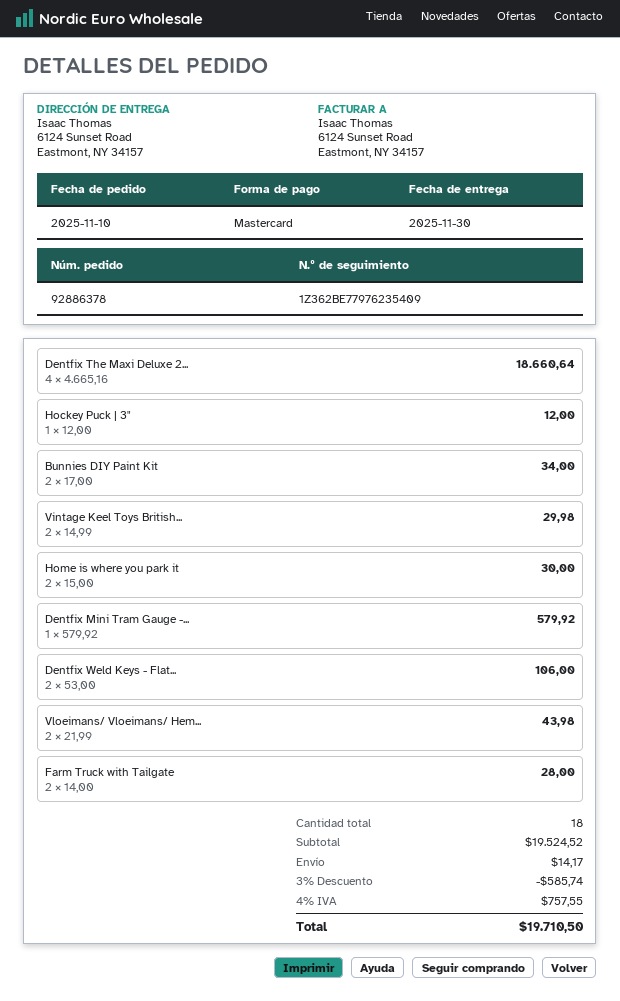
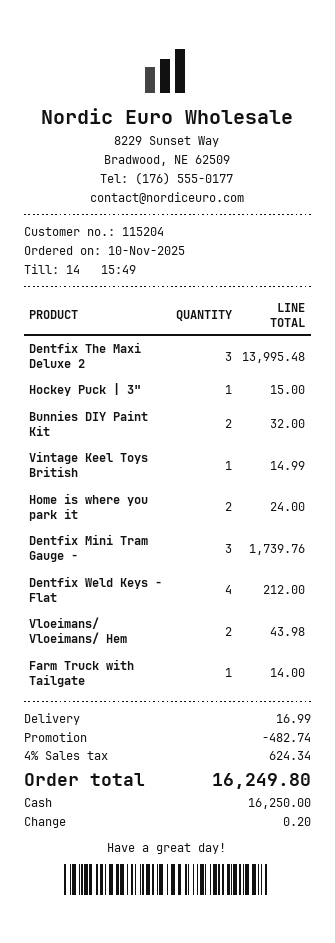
payment method: Mastercard -> cash
Dentfix The Maxi Deluxe 2...: 4 for 18660.64 -> 3 for 13995.48
Hockey Puck | 3": 1 for 12.00 -> 1 for 15.00
Bunnies DIY Paint Kit: 2 for 34.00 -> 2 for 32.00
Vintage Keel Toys British...: 2 for 29.98 -> 1 for 14.99
Home is where you park it: 2 for 30.00 -> 2 for 24.00
Dentfix Mini Tram Gauge -...: 1 for 579.92 -> 3 for 1739.76
Dentfix Weld Keys - Flat...: 2 for 106.00 -> 4 for 212.00
Farm Truck with Tailgate: 2 for 28.00 -> 1 for 14.00
discount: 585.74 -> 482.74
shipping: 14.17 -> 16.99
tax: 4% = 757.55 -> 4% = 624.34
total: 19710.50 -> 16249.80

